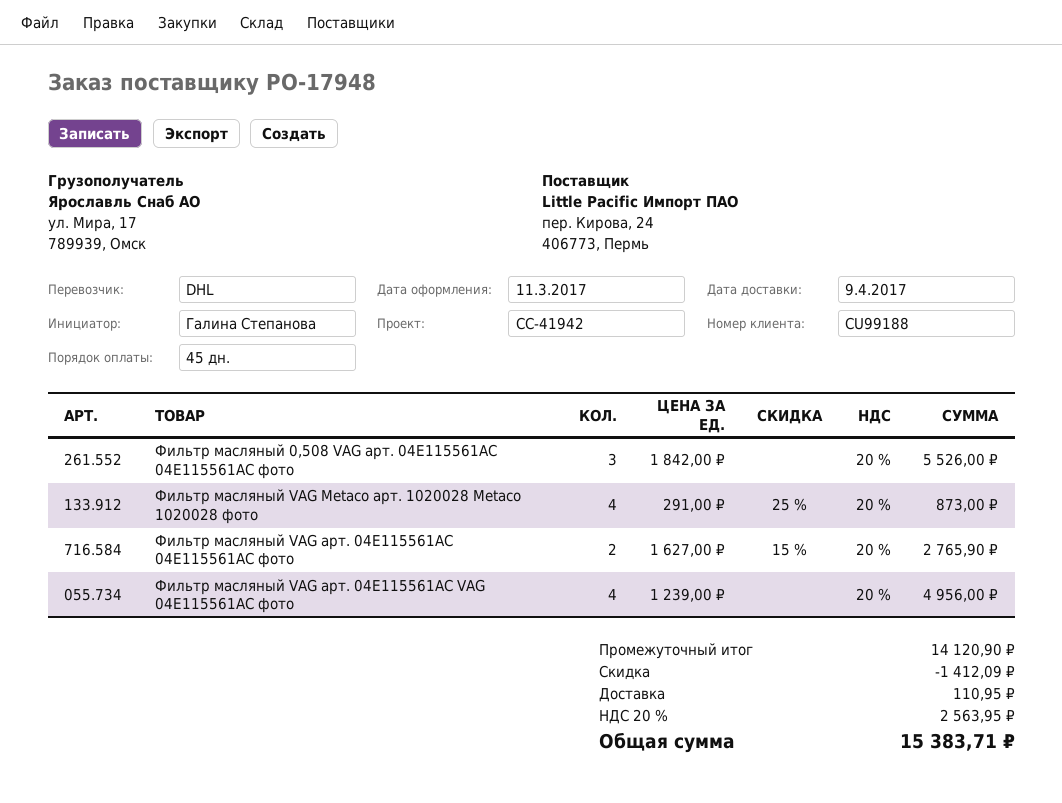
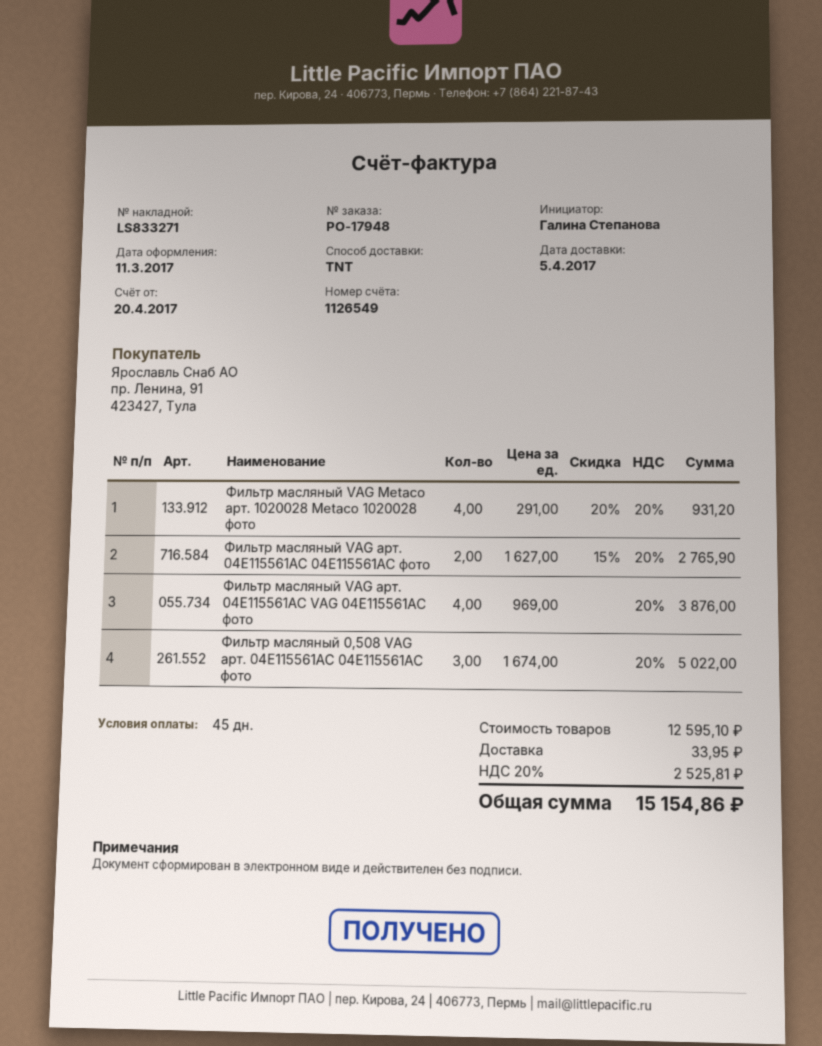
delivery date: 2017-04-09 -> 2017-04-05
shipping method: DHL -> TNT
Фильтр масляный 0,508 VAG арт. 04E115561AC 04E115561AC фото: 3 x 1842.00 = 5526.00 -> 3 x 1674.00 = 5022.00
Фильтр масляный VAG Metaco арт. 1020028 Metaco 1020028 фото: 4 x 291.00 - 25% = 873.00 -> 4 x 291.00 - 20% = 931.20
Фильтр масляный VAG арт. 04E115561AC VAG 04E115561AC фото: 4 x 1239.00 = 4956.00 -> 4 x 969.00 = 3876.00
subtotal: 14120.90 -> 12595.10
discount: 1412.09 -> none
shipping: 110.95 -> 33.95
tax: 20% = 2563.95 -> 20% = 2525.81
total: 15383.71 -> 15154.86

